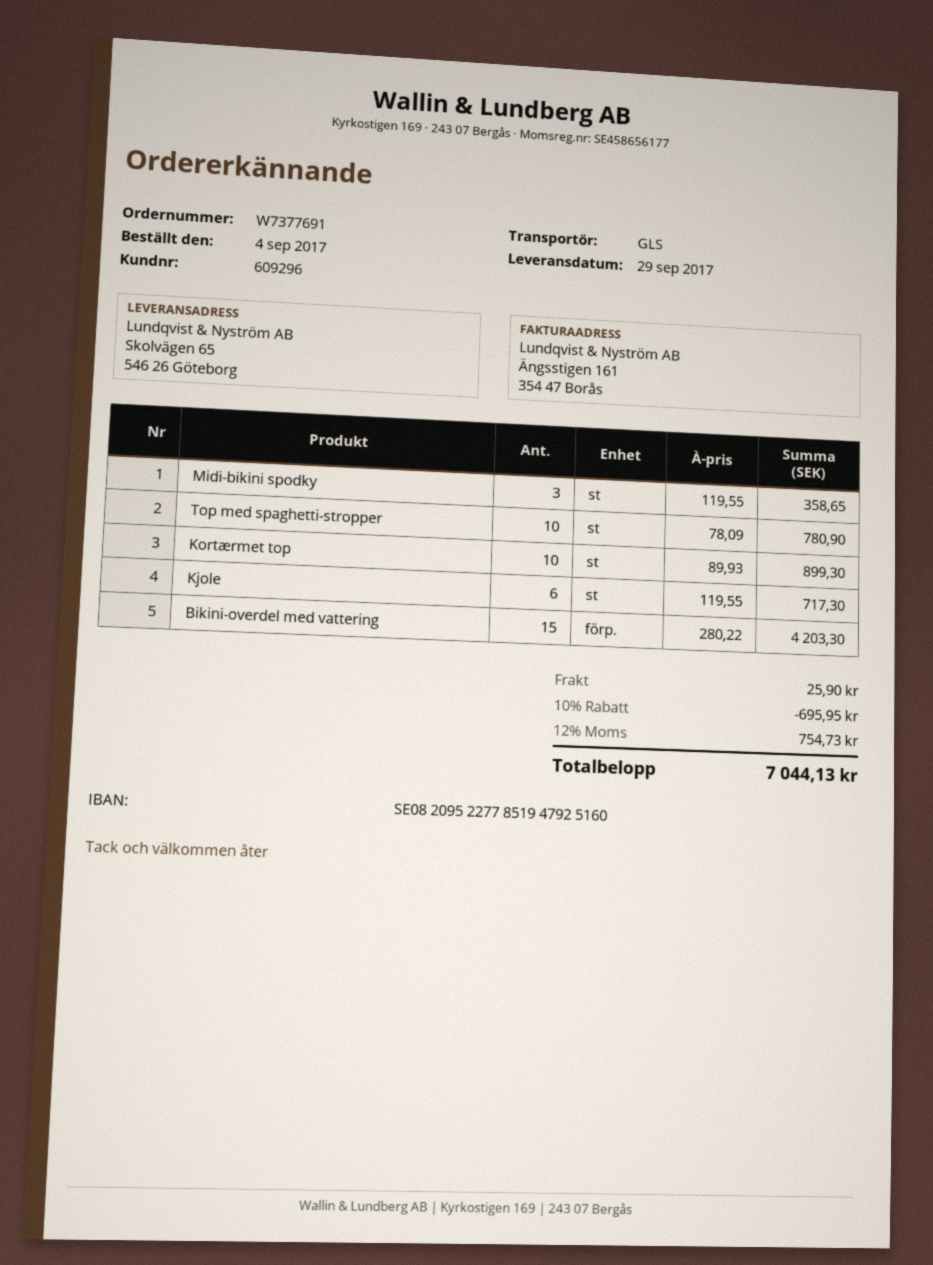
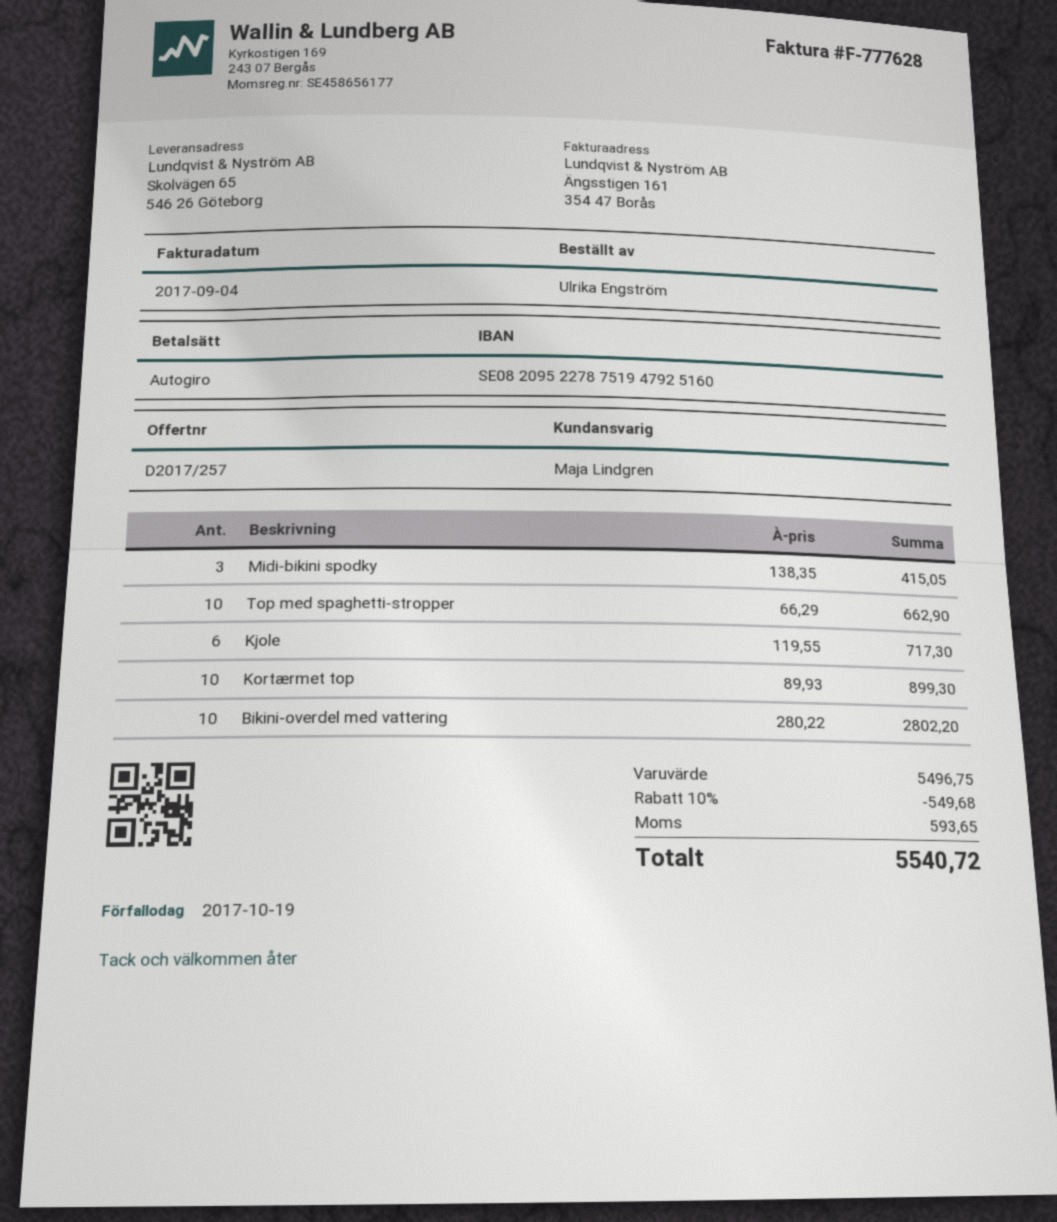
bank account: SE0820952277851947925160 -> SE0820952278751947925160
Midi-bikini spodky: 3 x 119.55 = 358.65 -> 3 x 138.35 = 415.05
Top med spaghetti-stropper: 10 x 78.09 = 780.90 -> 10 x 66.29 = 662.90
Bikini-overdel med vattering: 15 x 280.22 = 4203.30 -> 10 x 280.22 = 2802.20
discount: 10% = 695.95 -> 10% = 549.68
shipping: 25.90 -> none
tax: 754.73 -> 593.65
total: 7044.13 -> 5540.72

